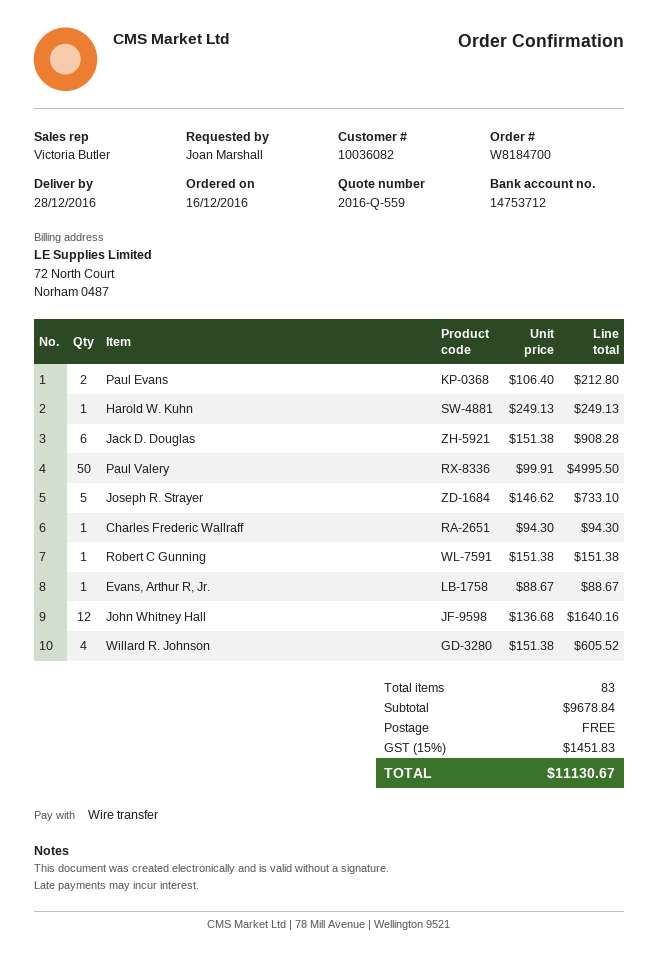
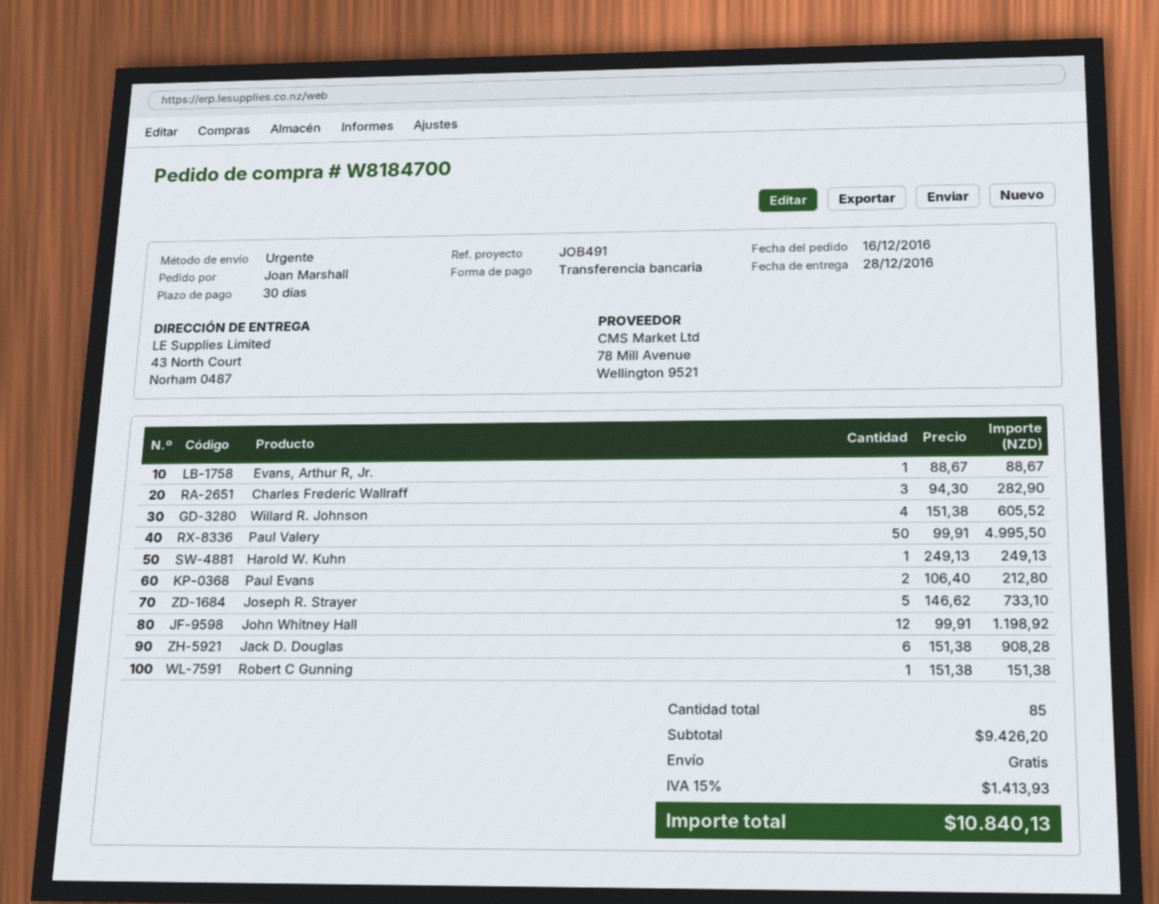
Charles Frederic Wallraff: 1 x 94.30 = 94.30 -> 3 x 94.30 = 282.90
John Whitney Hall: 12 x 136.68 = 1640.16 -> 12 x 99.91 = 1198.92
total quantity: 83 -> 85
subtotal: 9678.84 -> 9426.20
tax: 15% = 1451.83 -> 15% = 1413.93
total: 11130.67 -> 10840.13

